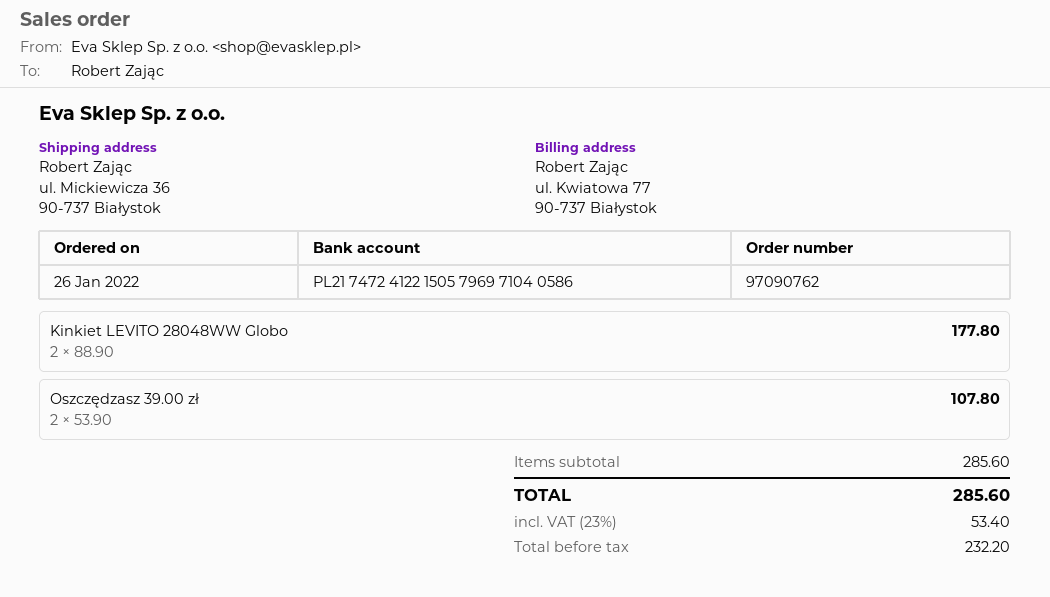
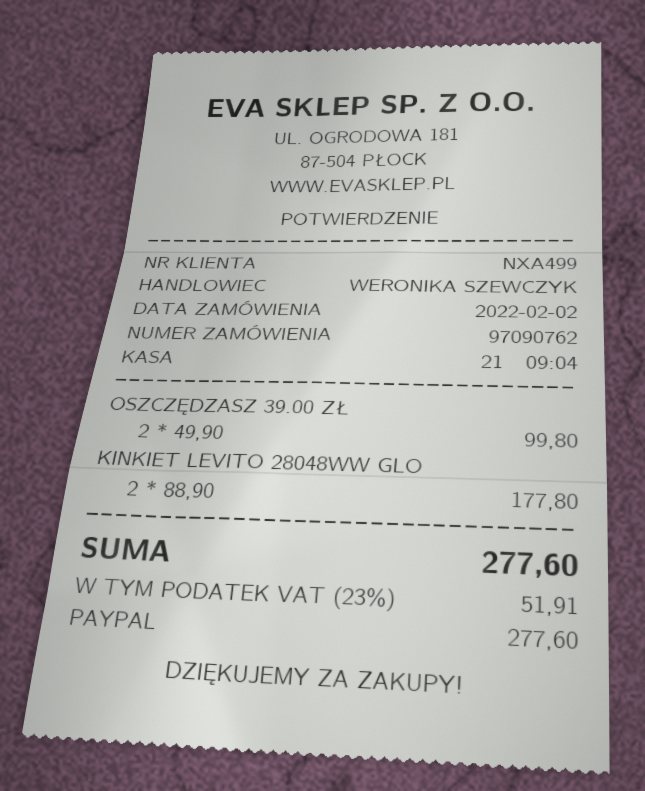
order date: 2022-01-26 -> 2022-02-02
Oszczędzasz 39.00 zł: 2 x 53.90 = 107.80 -> 2 x 49.90 = 99.80
tax: 23% = 53.40 -> 23% = 51.91
total: 285.60 -> 277.60

